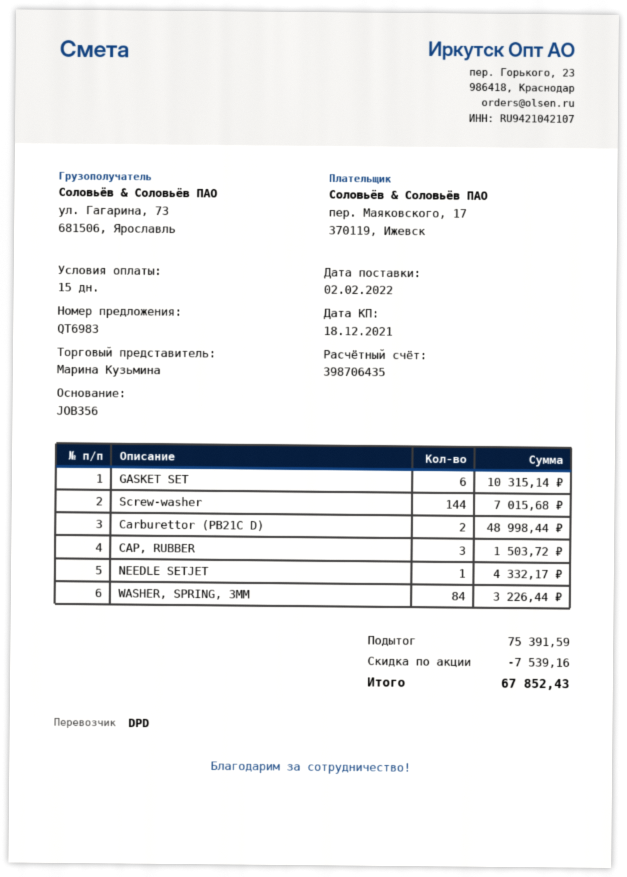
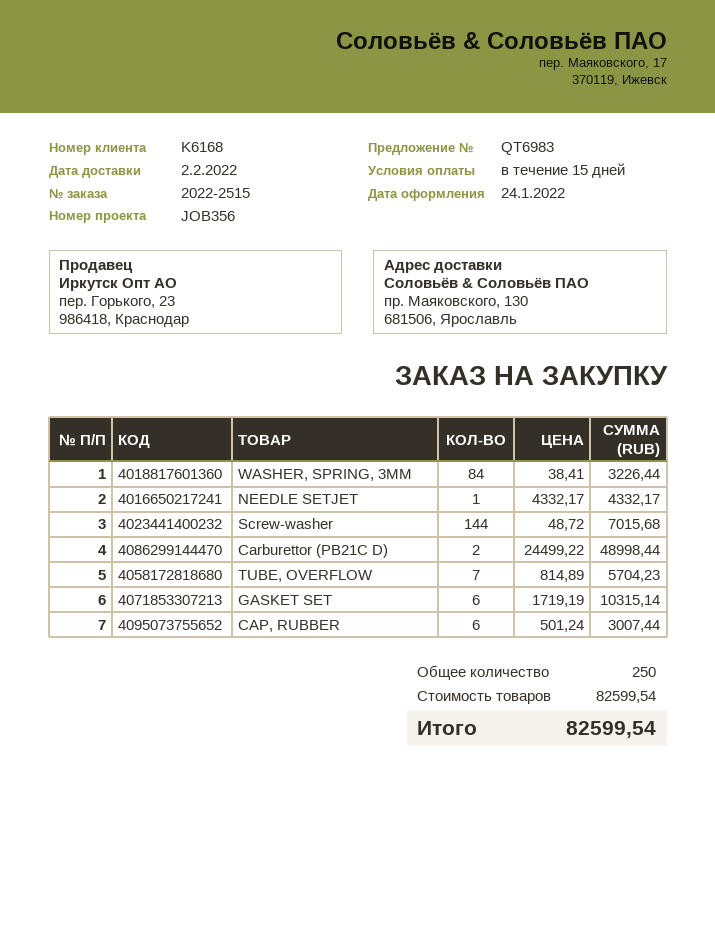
ship to: ул. Гагарина, 73, 681506, Ярославль -> пр. Маяковского, 130, 681506, Ярославль
CAP, RUBBER: 3 for 1503.72 -> 6 for 3007.44
TUBE, OVERFLOW: none -> 7 for 5704.23
subtotal: 75391.59 -> 82599.54
discount: 7539.16 -> none
total: 67852.43 -> 82599.54

